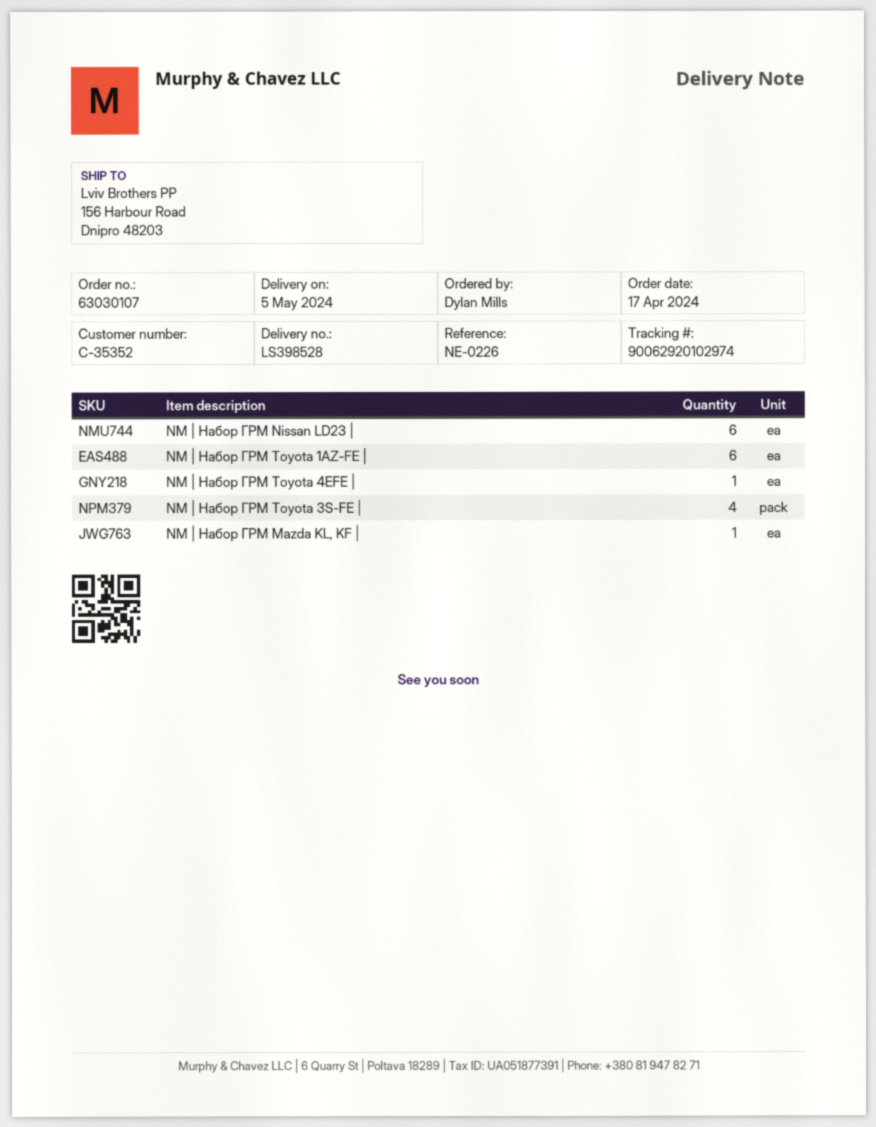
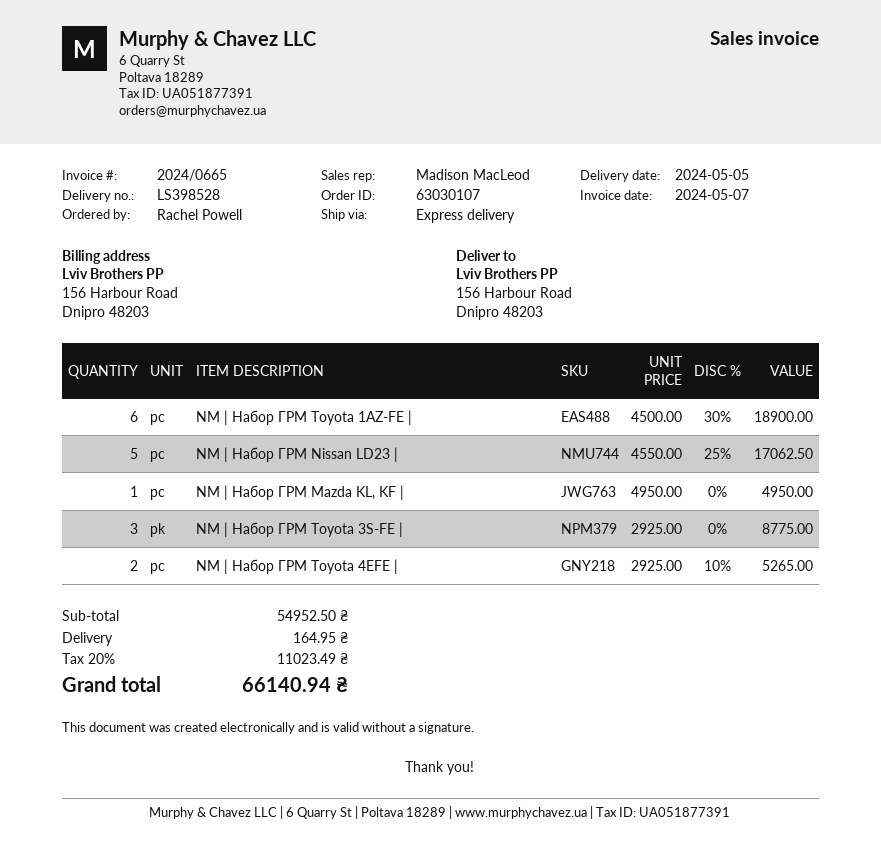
ordered by: Dylan Mills -> Rachel Powell
NM | Набор ГРМ Nissan LD23 |: 6 -> 5
NM | Набор ГРМ Toyota 4EFE |: 1 -> 2
NM | Набор ГРМ Toyota 3S-FE |: 4 -> 3

